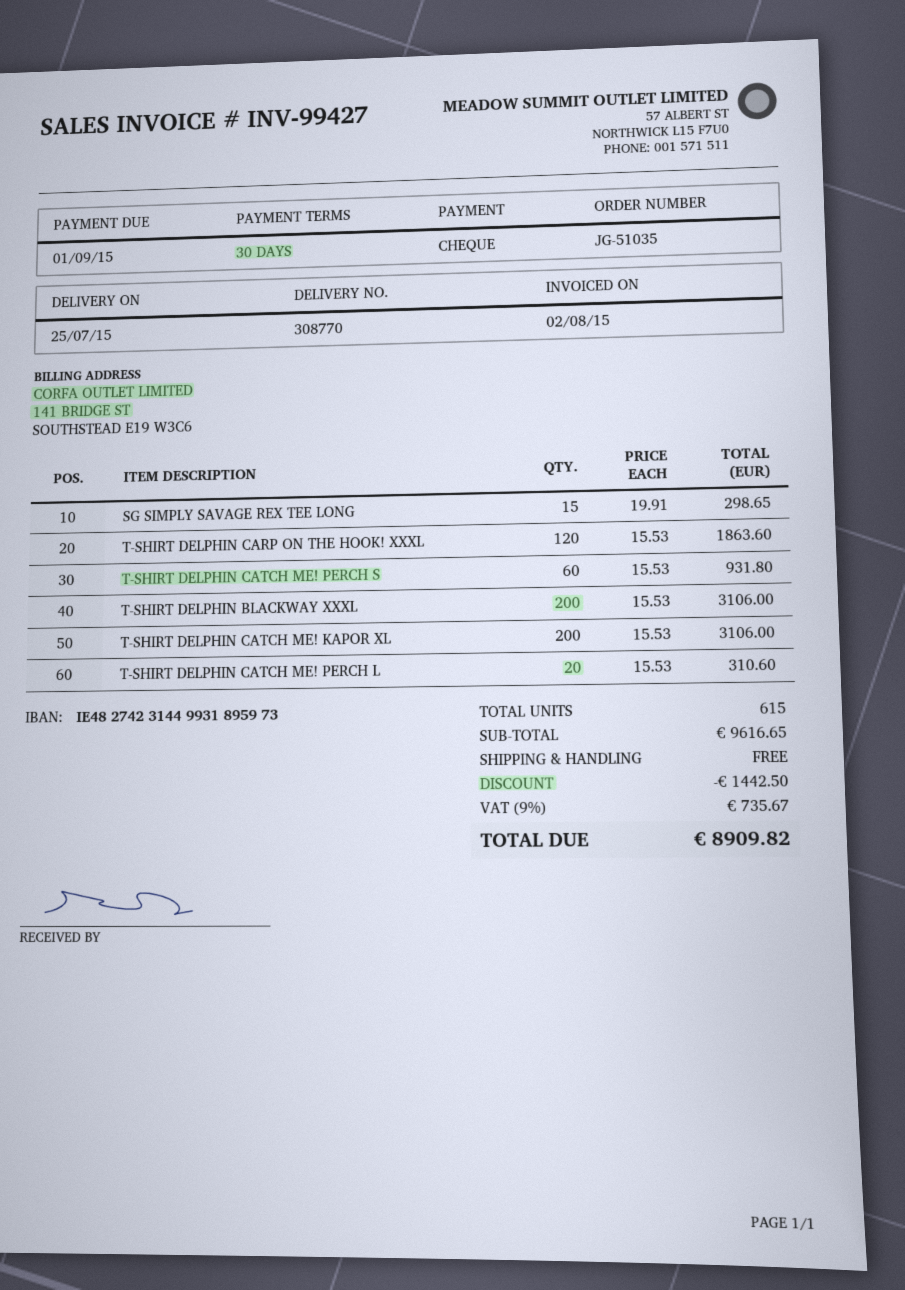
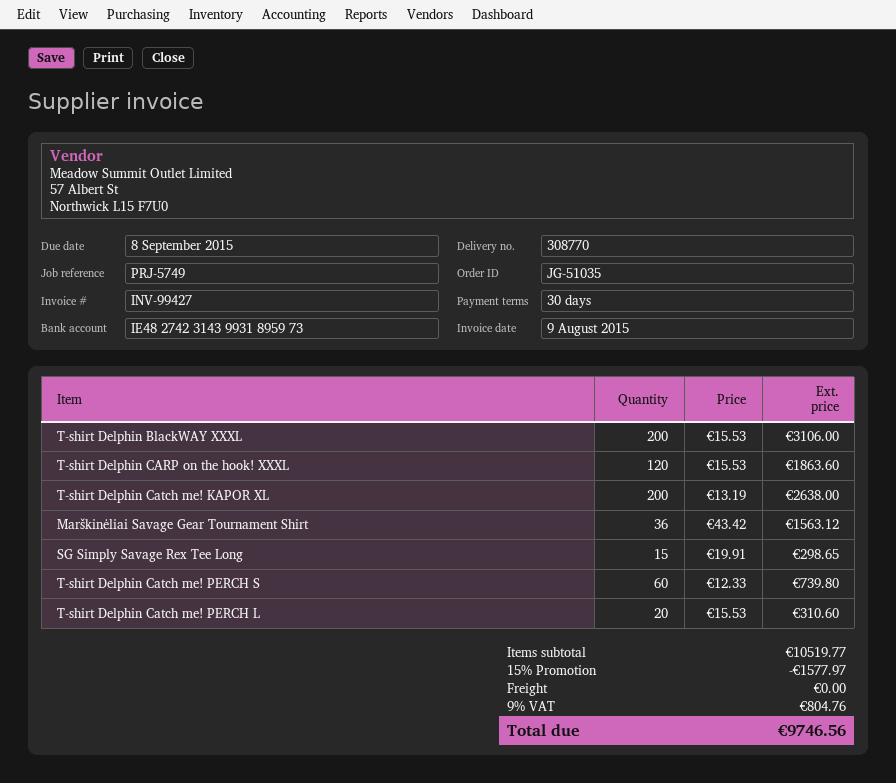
invoice date: 2015-08-02 -> 2015-08-09
due date: 2015-09-01 -> 2015-09-08
bank account: IE48274231449931895973 -> IE48274231439931895973
T-SHIRT DELPHIN CATCH ME! PERCH S: 60 x 15.53 = 931.80 -> 60 x 12.33 = 739.80
T-SHIRT DELPHIN CATCH ME! KAPOR XL: 200 x 15.53 = 3106.00 -> 200 x 13.19 = 2638.00
Marškinėliai Savage Gear Tournament Shirt: none -> 36 x 43.42 = 1563.12
subtotal: 9616.65 -> 10519.77
discount: 1442.50 -> 1577.97
tax: 9% = 735.67 -> 9% = 804.76
total: 8909.82 -> 9746.56

